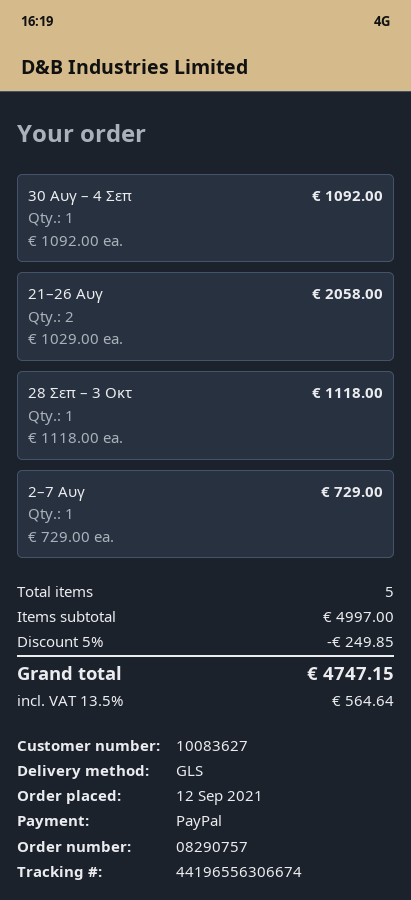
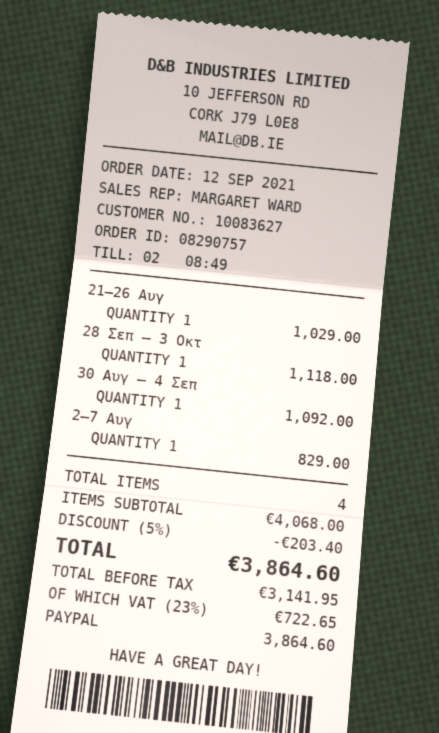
21–26 Αυγ: 2 for 2058.00 -> 1 for 1029.00
2–7 Αυγ: 1 for 729.00 -> 1 for 829.00
total quantity: 5 -> 4
subtotal: 4997.00 -> 4068.00
discount: 5% = 249.85 -> 5% = 203.40
tax: 13.5% = 564.64 -> 23% = 722.65
total: 4747.15 -> 3864.60

